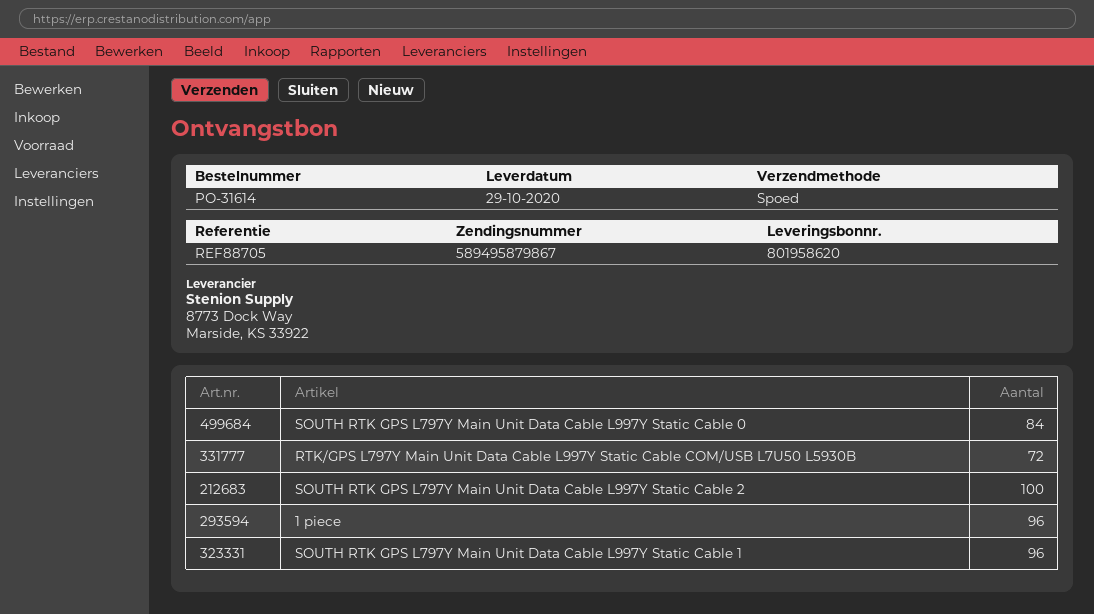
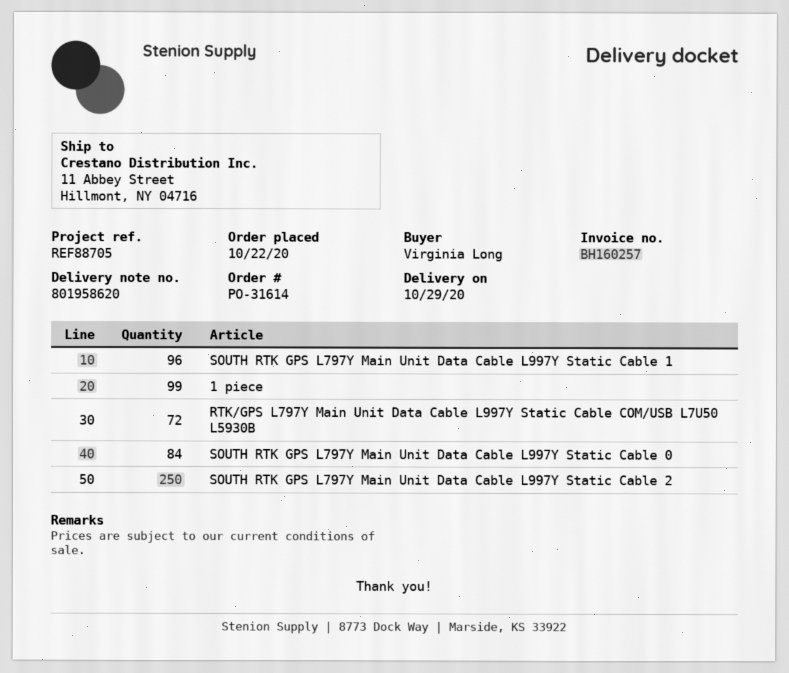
SOUTH RTK GPS L797Y Main Unit Data Cable L997Y Static Cable 2: 100 -> 250
1 piece: 96 -> 99

